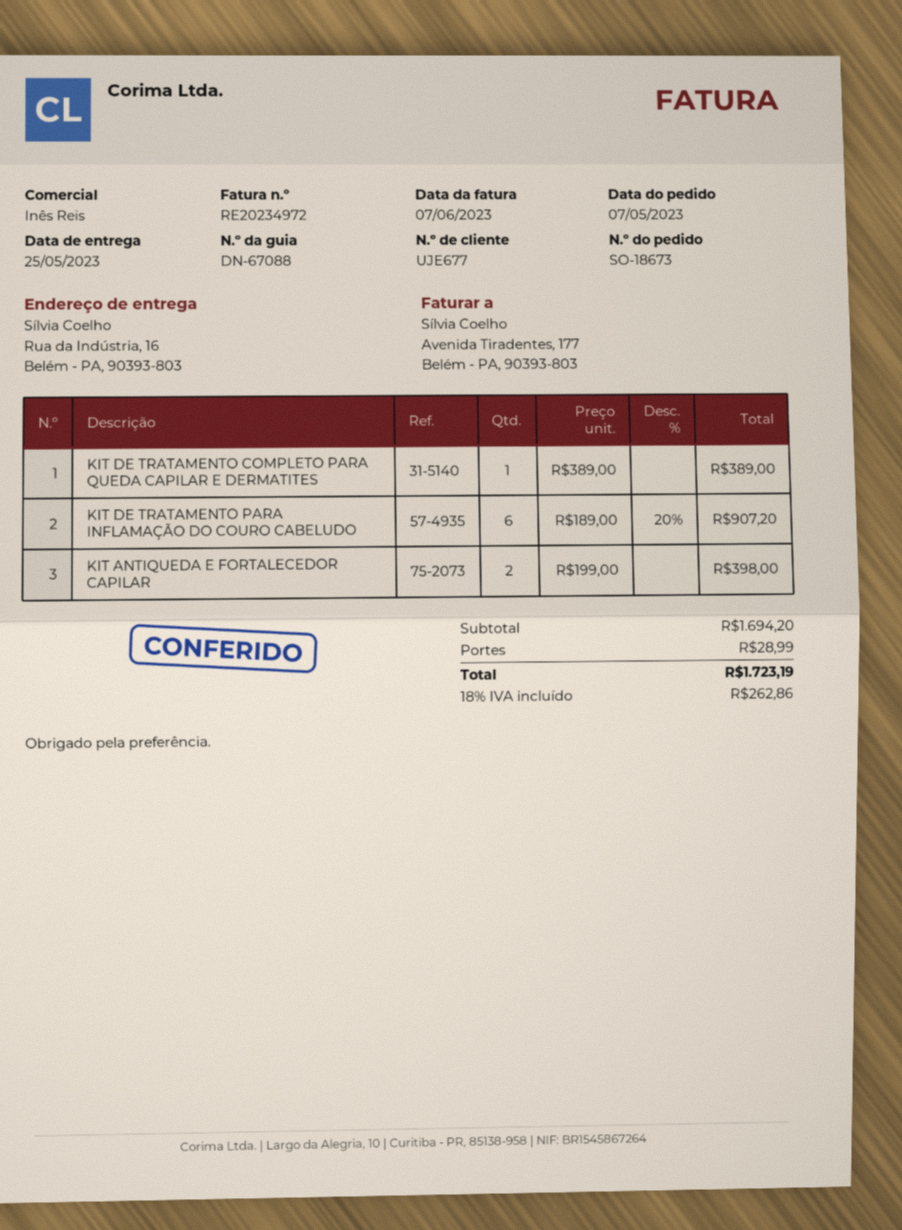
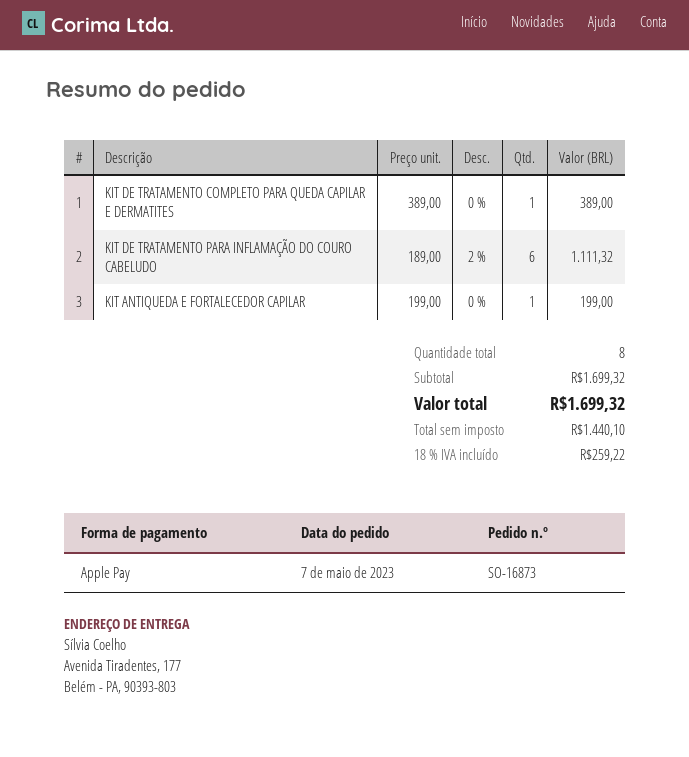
order number: SO-18673 -> SO-16873
ship to: Rua da Indústria, 16, Belém - PA, 90393-803 -> Avenida Tiradentes, 177, Belém - PA, 90393-803
KIT DE TRATAMENTO PARA INFLAMAÇÃO DO COURO CABELUDO: 6 x 189.00 - 20% = 907.20 -> 6 x 189.00 - 2% = 1111.32
KIT ANTIQUEDA E FORTALECEDOR CAPILAR: 2 x 199.00 = 398.00 -> 1 x 199.00 = 199.00
subtotal: 1694.20 -> 1699.32
shipping: 28.99 -> none
tax: 18% = 262.86 -> 18% = 259.22
total: 1723.19 -> 1699.32

